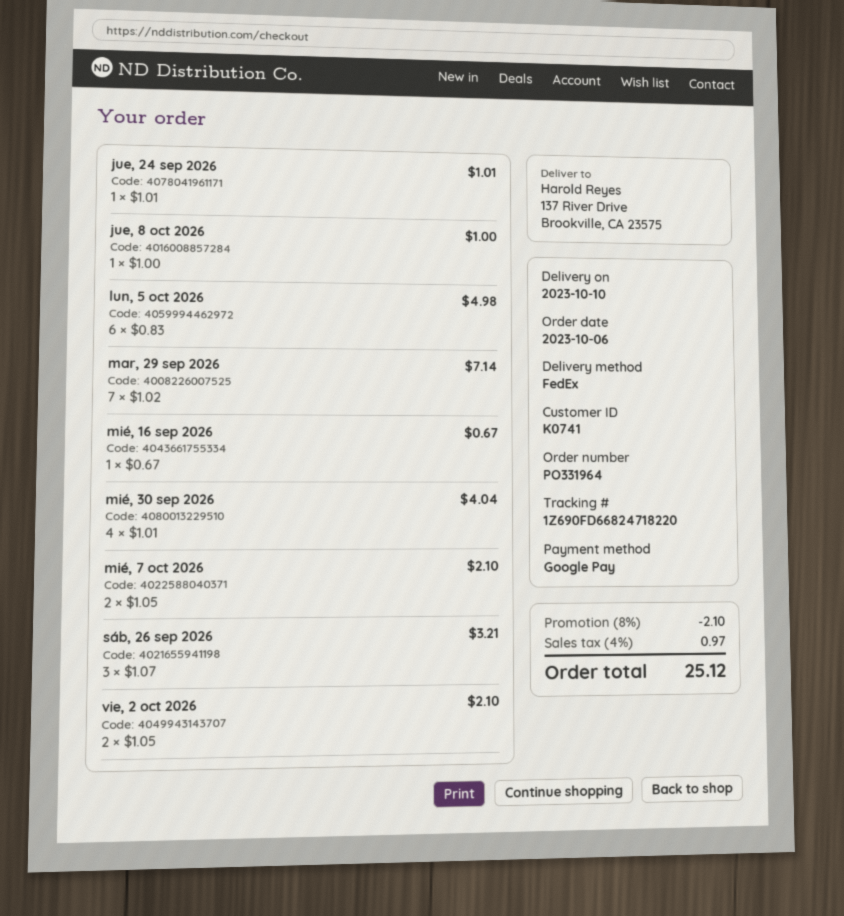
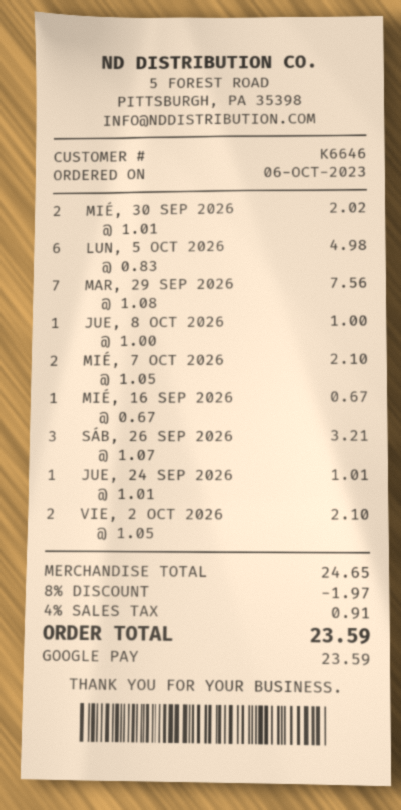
customer number: K0741 -> K6646
mar, 29 sep 2026: 7 x 1.02 = 7.14 -> 7 x 1.08 = 7.56
mié, 30 sep 2026: 4 x 1.01 = 4.04 -> 2 x 1.01 = 2.02
discount: 8% = 2.10 -> 8% = 1.97
tax: 4% = 0.97 -> 4% = 0.91
total: 25.12 -> 23.59

